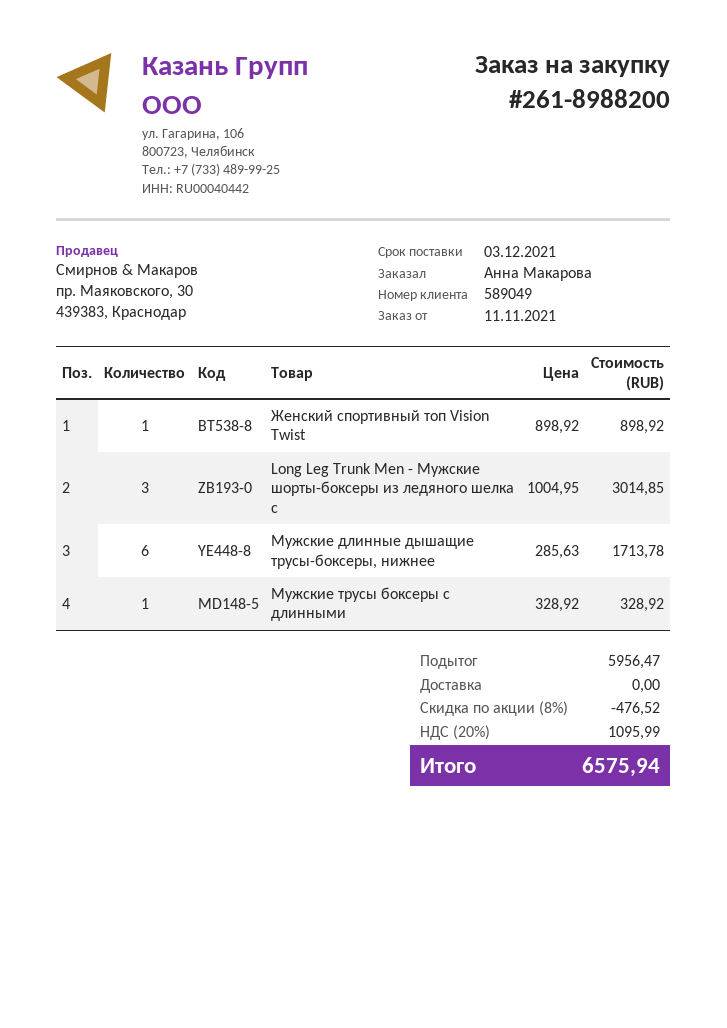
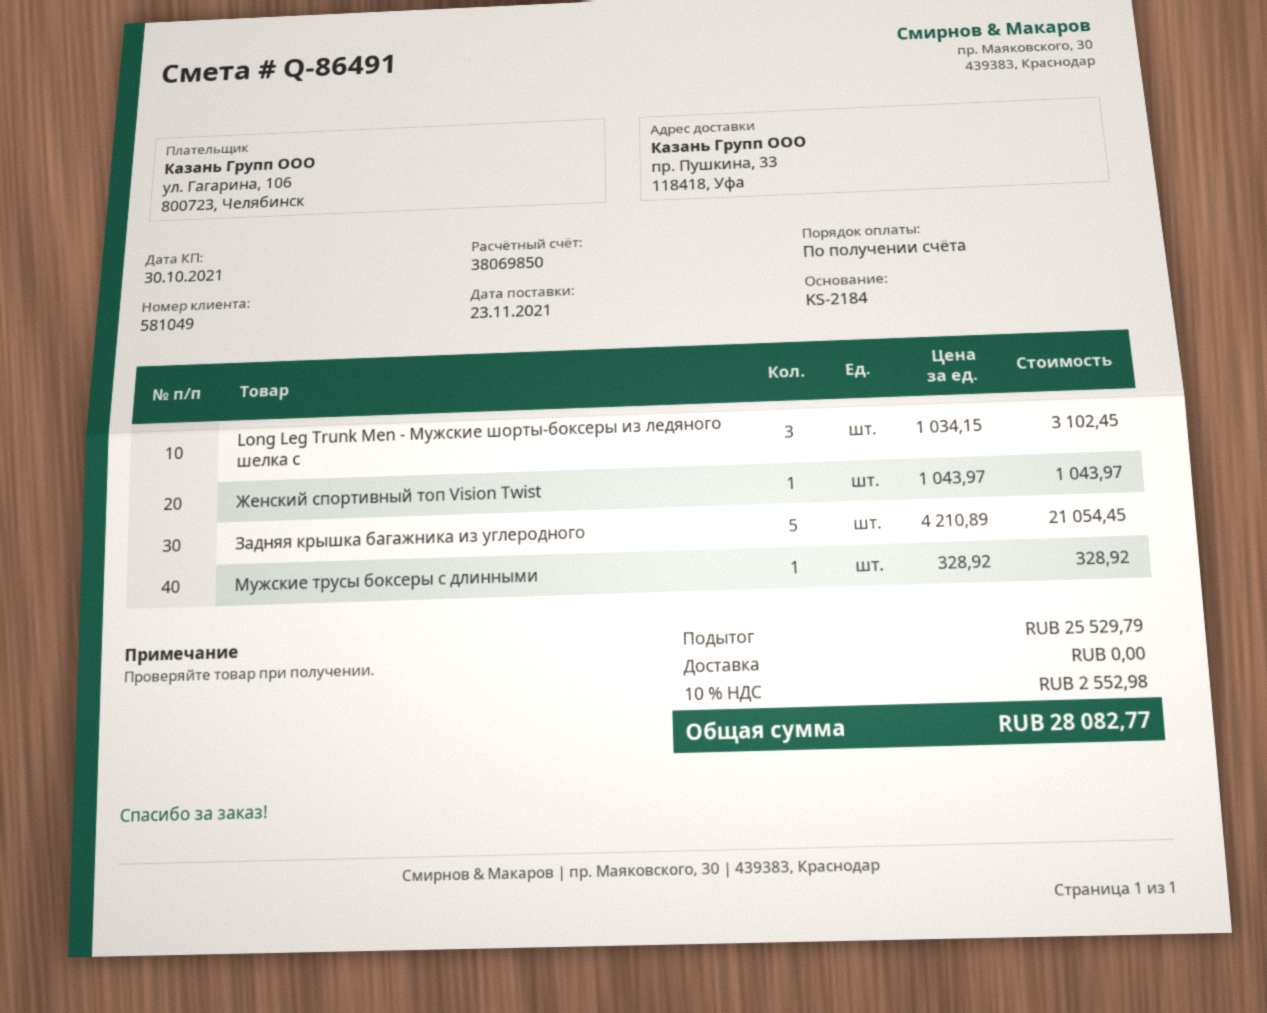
delivery date: 2021-12-03 -> 2021-11-23
customer number: 589049 -> 581049
Женский спортивный топ Vision Twist: 1 x 898.92 = 898.92 -> 1 x 1043.97 = 1043.97
Long Leg Trunk Men - Мужские шорты-боксеры из ледяного шелка с: 3 x 1004.95 = 3014.85 -> 3 x 1034.15 = 3102.45
Мужские длинные дышащие трусы-боксеры, нижнее: 6 x 285.63 = 1713.78 -> none
Задняя крышка багажника из углеродного: none -> 5 x 4210.89 = 21054.45
subtotal: 5956.47 -> 25529.79
discount: 8% = 476.52 -> none
tax: 20% = 1095.99 -> 10% = 2552.98
total: 6575.94 -> 28082.77

